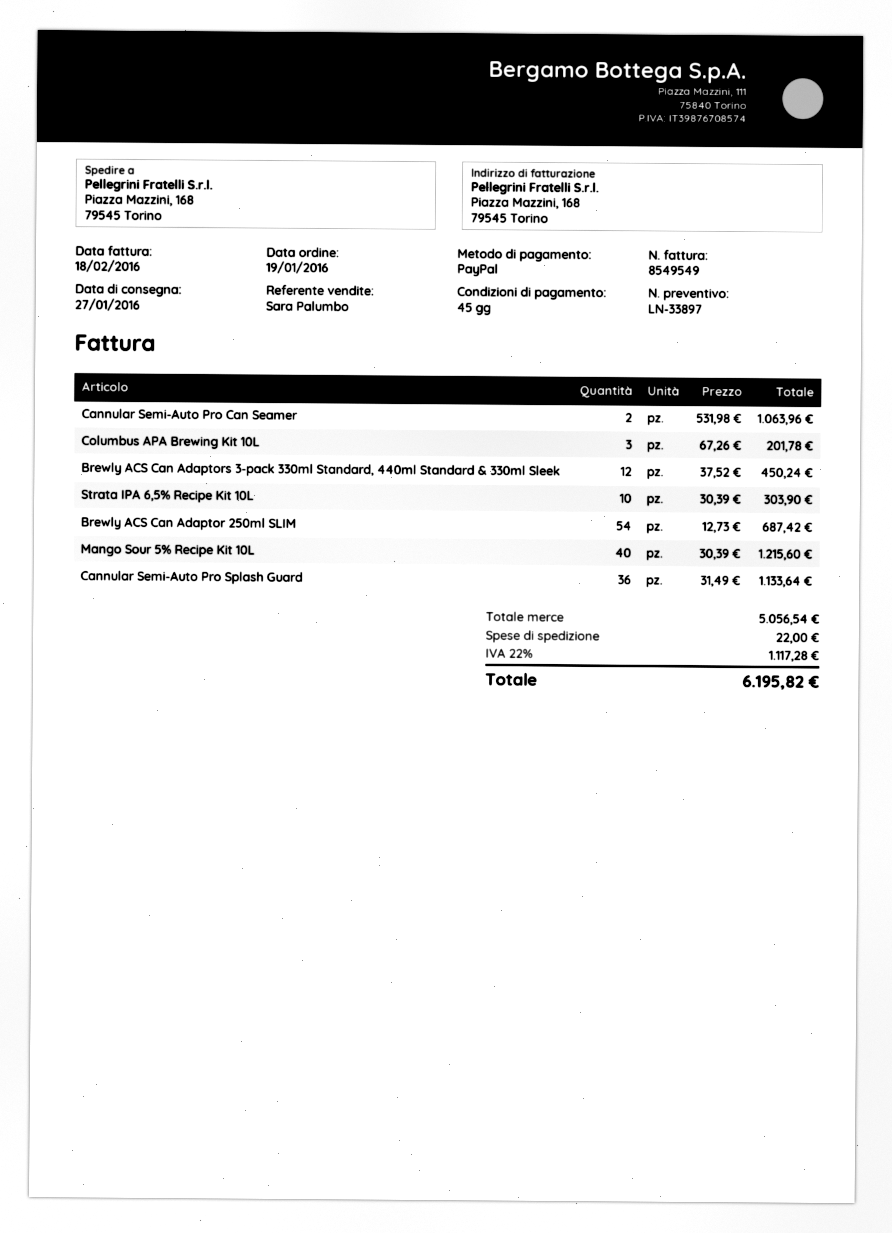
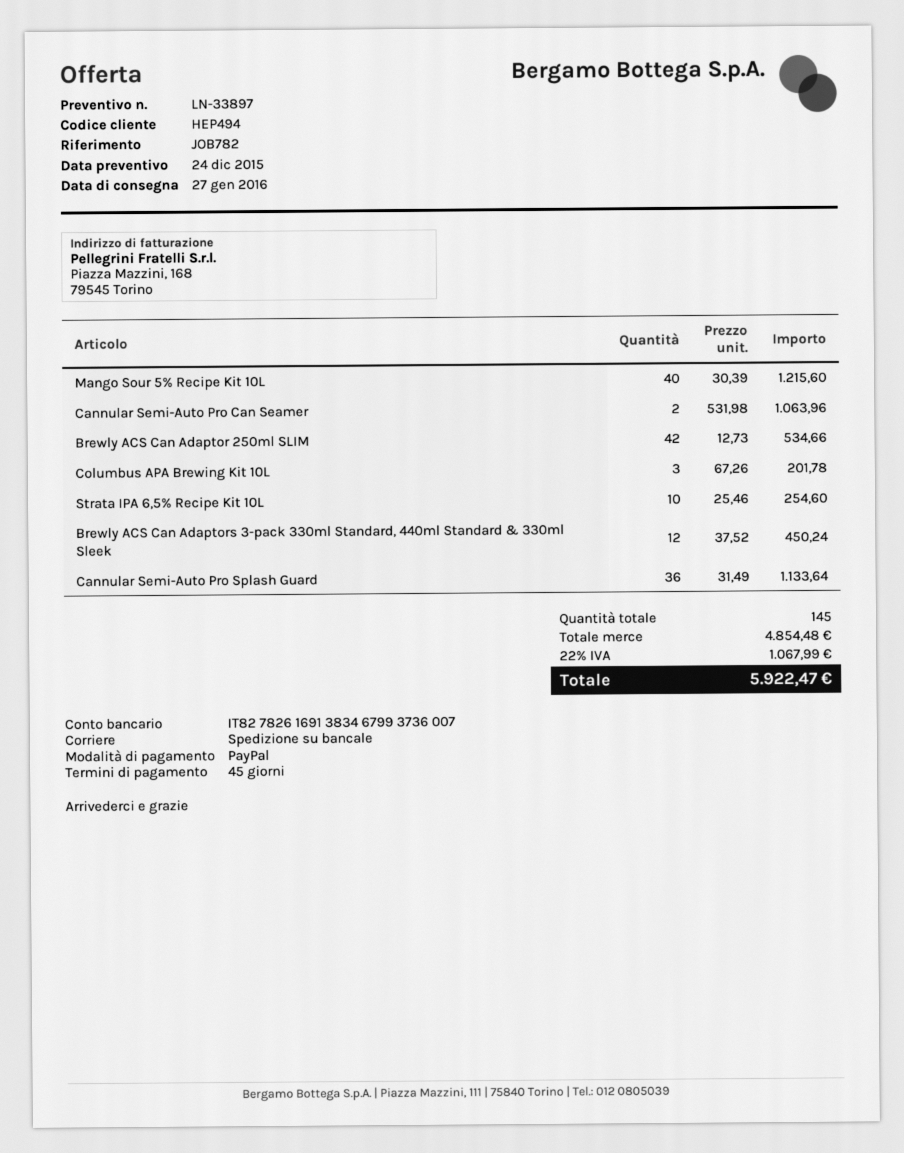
Strata IPA 6,5% Recipe Kit 10L: 10 x 30.39 = 303.90 -> 10 x 25.46 = 254.60
Brewly ACS Can Adaptor 250ml SLIM: 54 x 12.73 = 687.42 -> 42 x 12.73 = 534.66
subtotal: 5056.54 -> 4854.48
shipping: 22.00 -> none
tax: 22% = 1117.28 -> 22% = 1067.99
total: 6195.82 -> 5922.47

